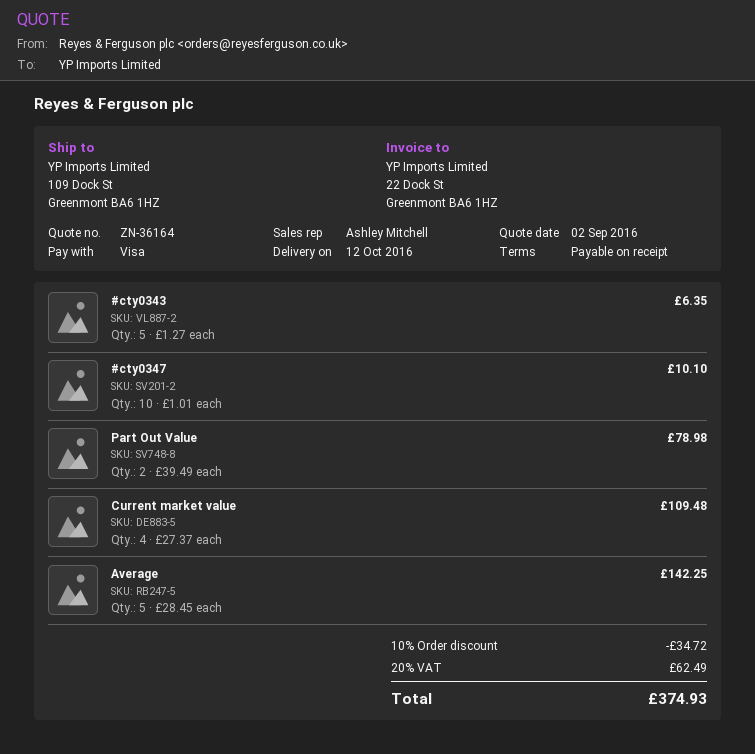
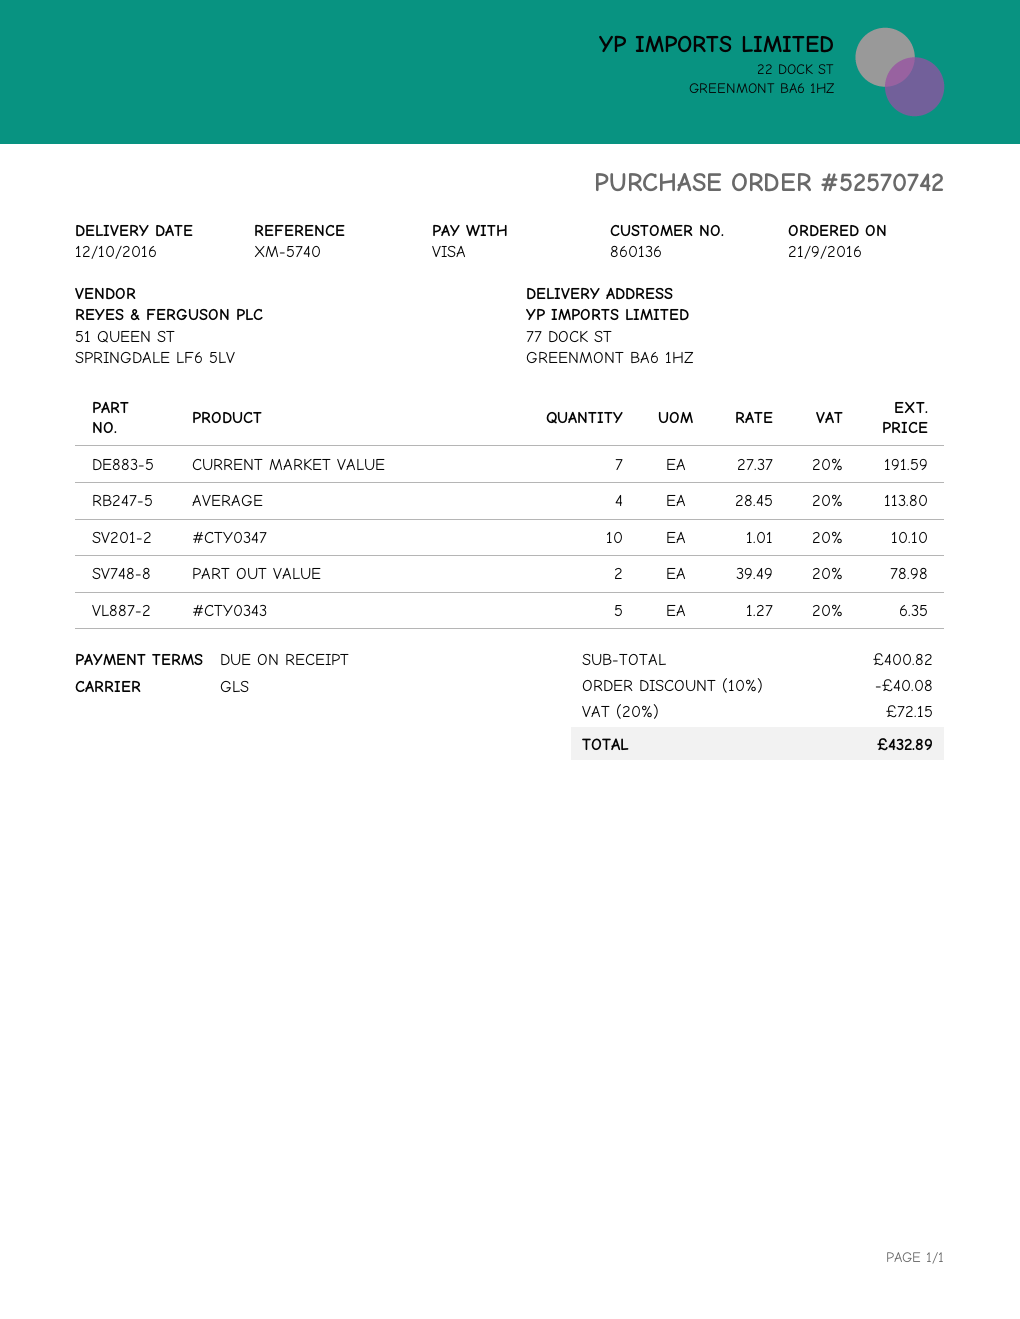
ship to: 109 Dock St, Greenmont BA6 1HZ -> 77 DOCK ST, GREENMONT BA6 1HZ
Current market value: 4 x 27.37 = 109.48 -> 7 x 27.37 = 191.59
Average: 5 x 28.45 = 142.25 -> 4 x 28.45 = 113.80
discount: 10% = 34.72 -> 10% = 40.08
tax: 20% = 62.49 -> 20% = 72.15
total: 374.93 -> 432.89

